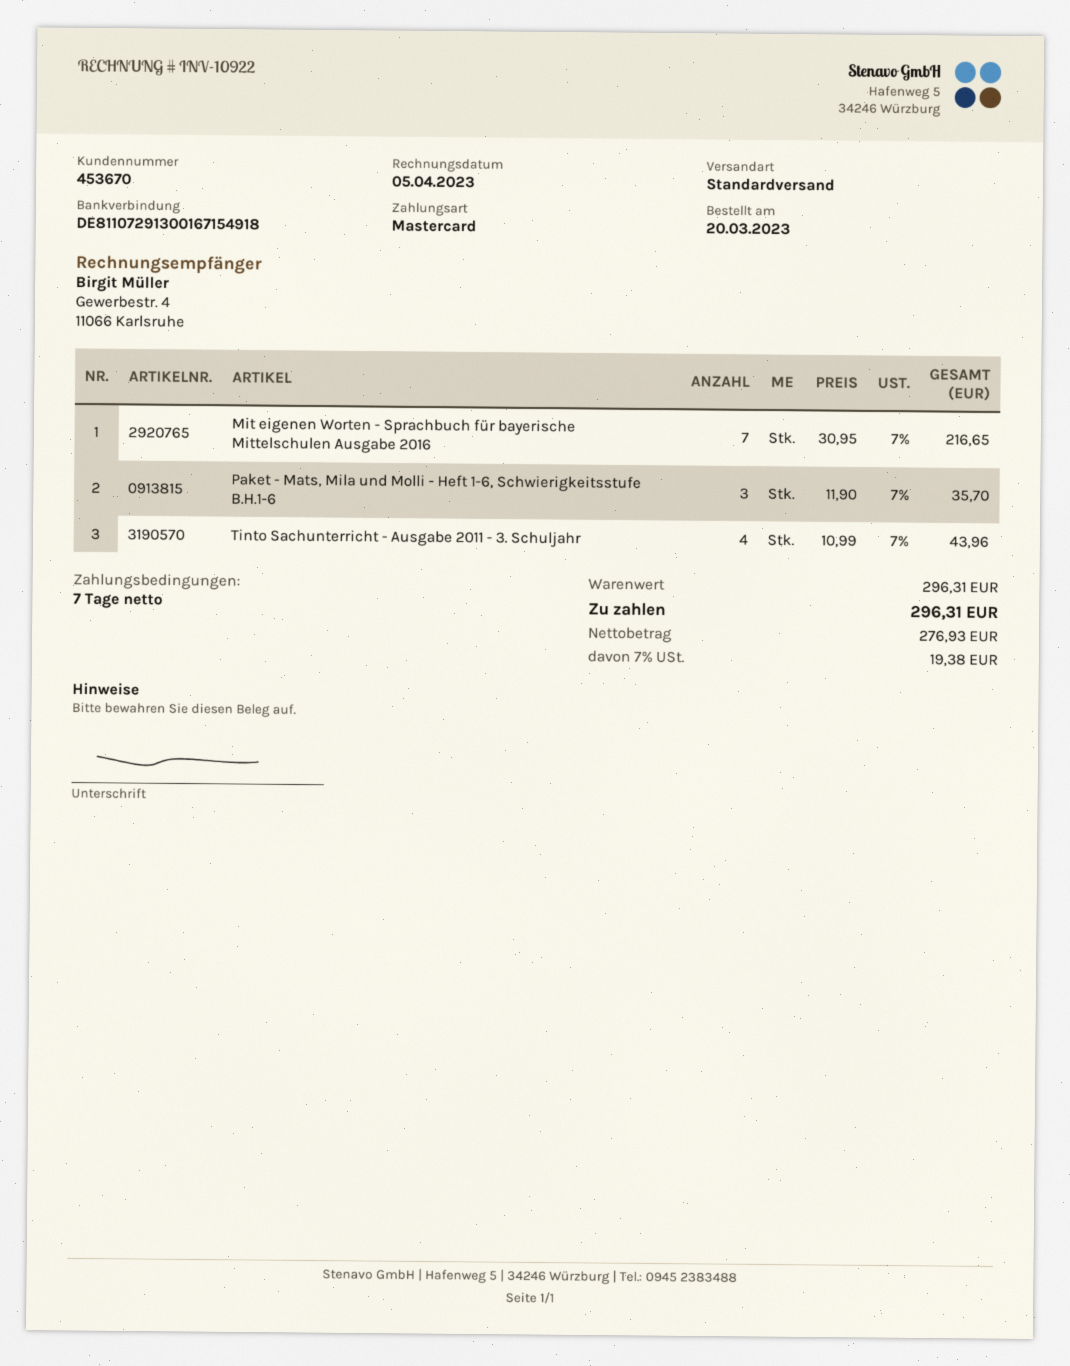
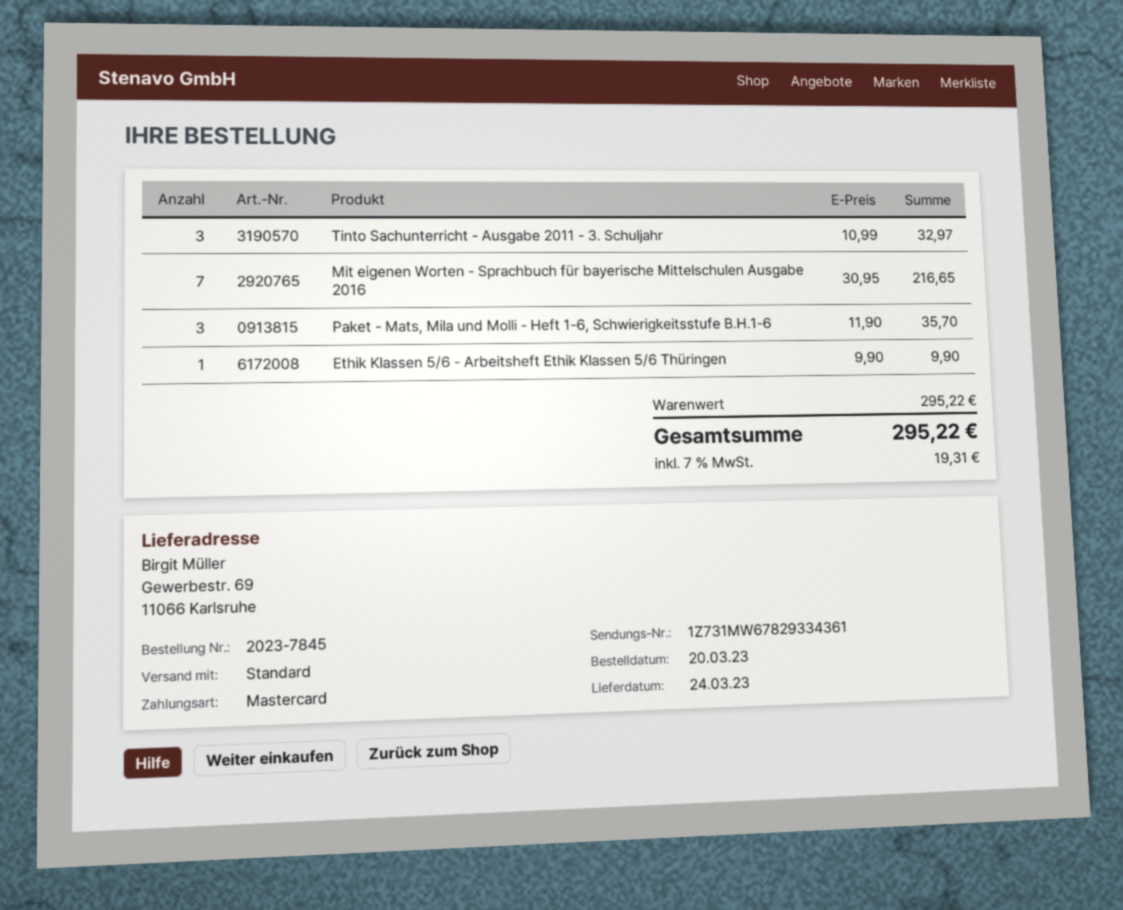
Tinto Sachunterricht - Ausgabe 2011 - 3. Schuljahr: 4 x 10.99 = 43.96 -> 3 x 10.99 = 32.97
Ethik Klassen 5/6 - Arbeitsheft Ethik Klassen 5/6 Thüringen: none -> 1 x 9.90 = 9.90
subtotal: 296.31 -> 295.22
tax: 7% = 19.38 -> 7% = 19.31
total: 296.31 -> 295.22

